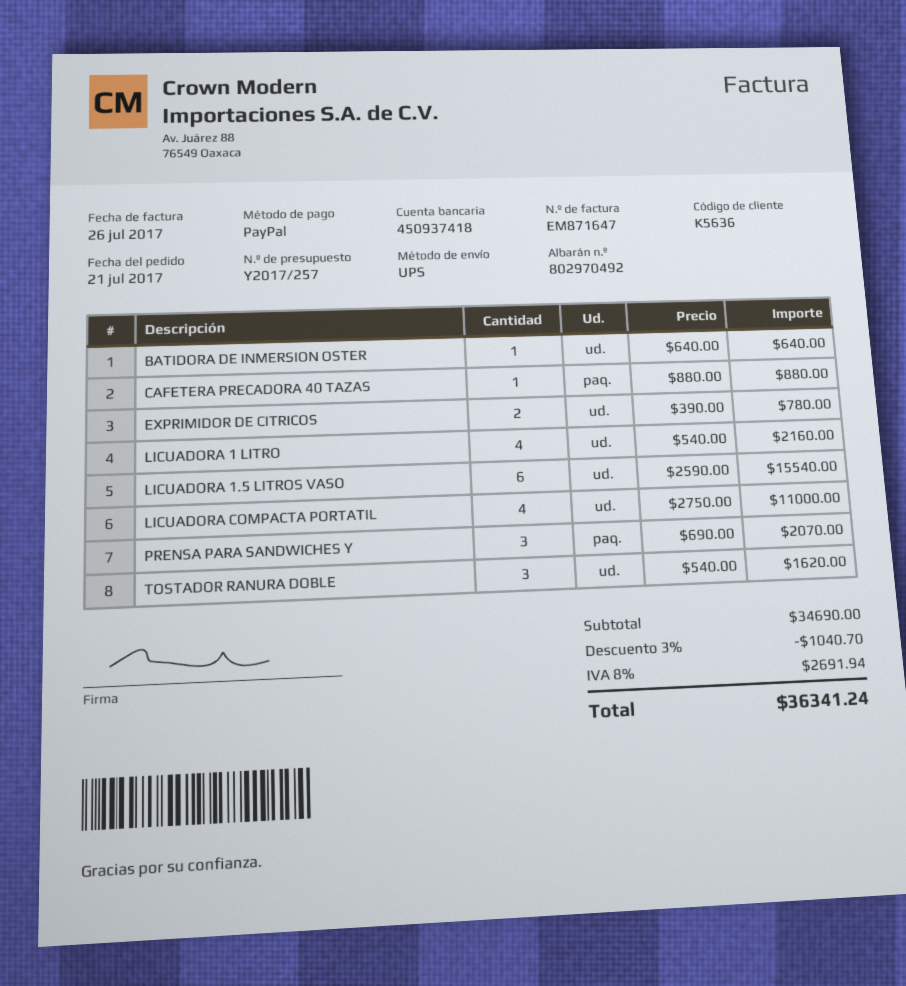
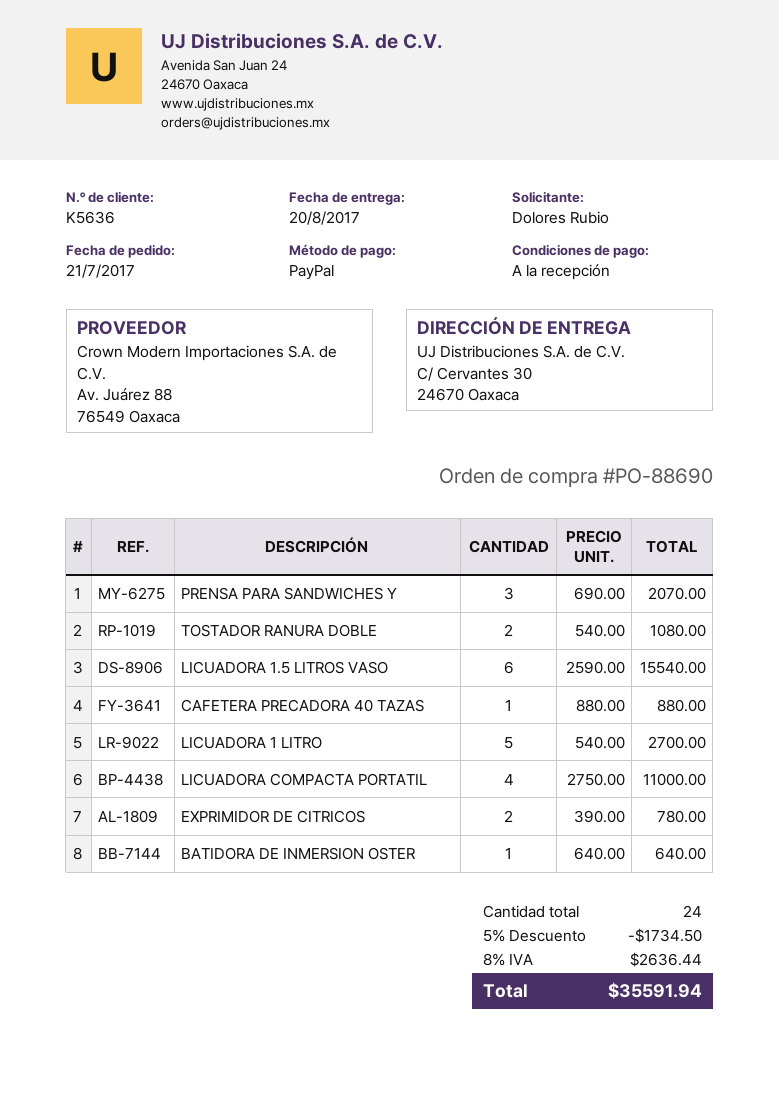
LICUADORA 1 LITRO: 4 x 540.00 = 2160.00 -> 5 x 540.00 = 2700.00
TOSTADOR RANURA DOBLE: 3 x 540.00 = 1620.00 -> 2 x 540.00 = 1080.00
discount: 3% = 1040.70 -> 5% = 1734.50
tax: 8% = 2691.94 -> 8% = 2636.44
total: 36341.24 -> 35591.94

